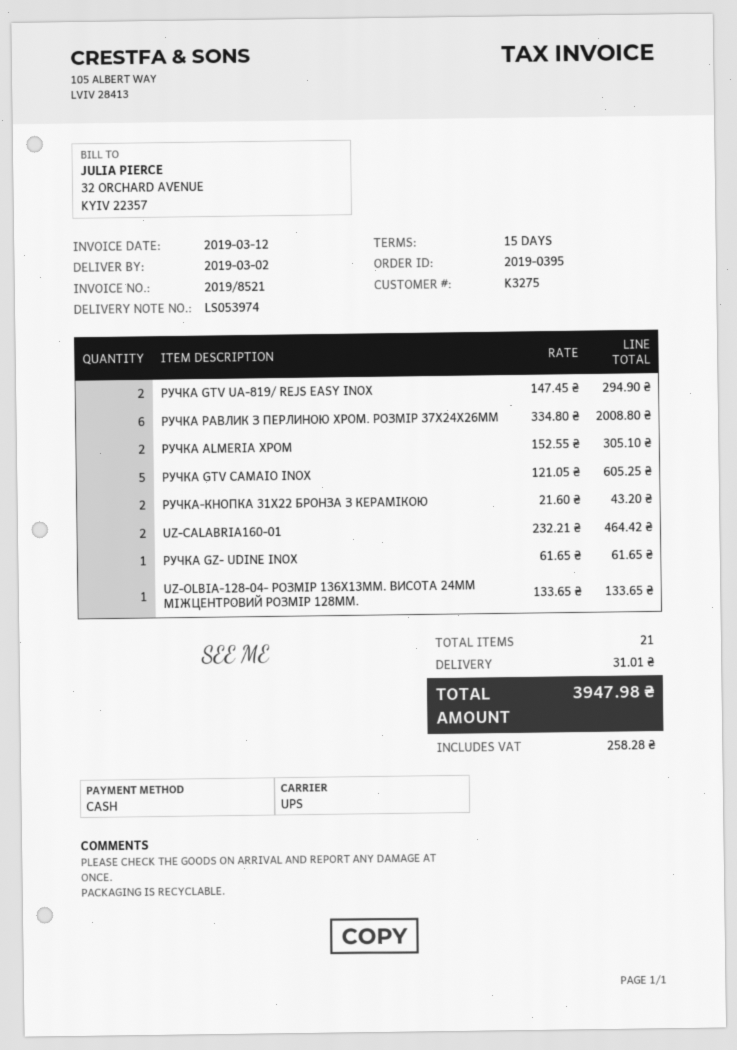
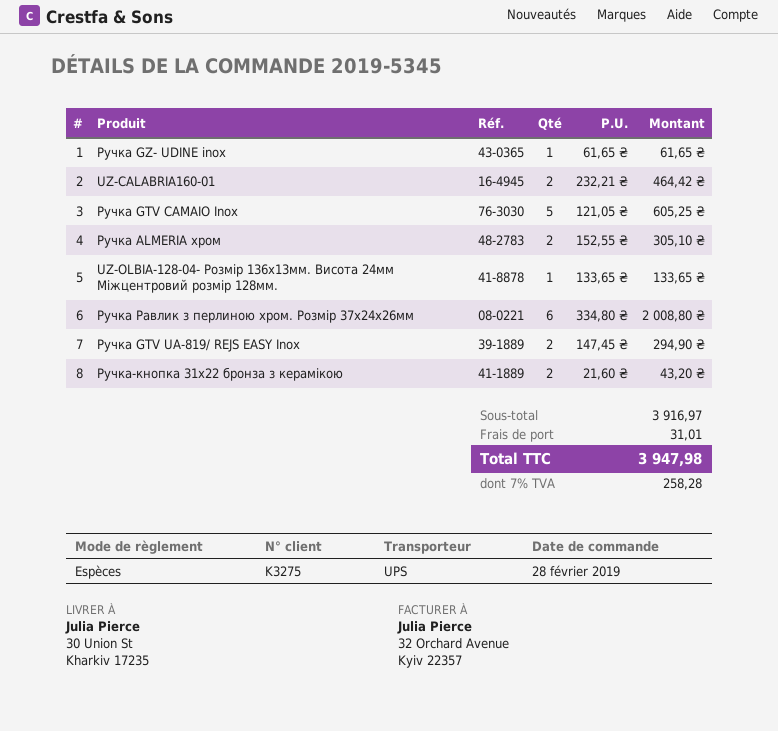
order number: 2019-0395 -> 2019-5345

